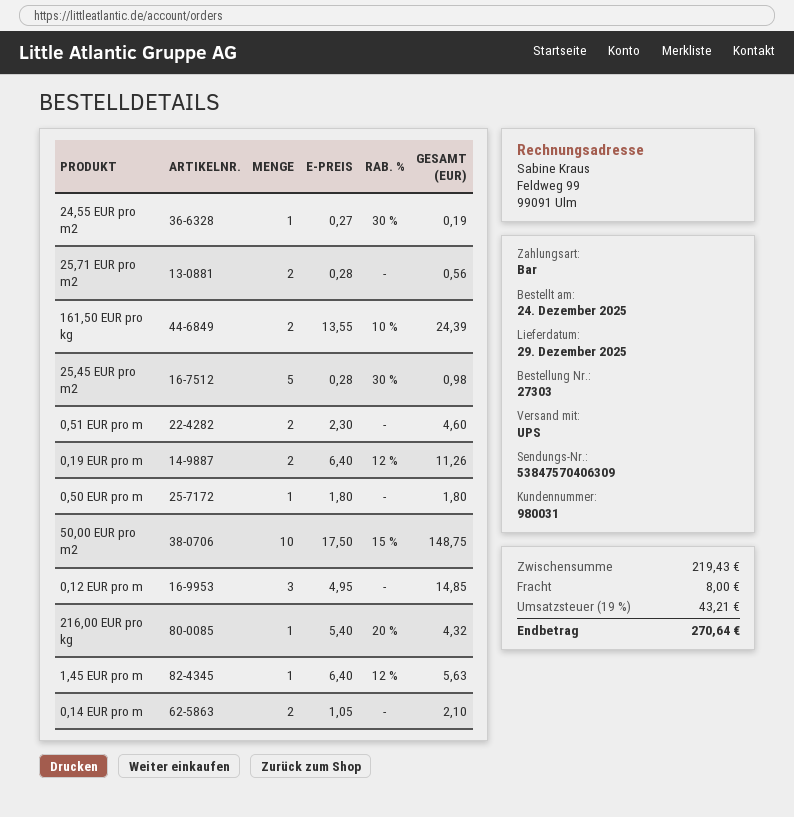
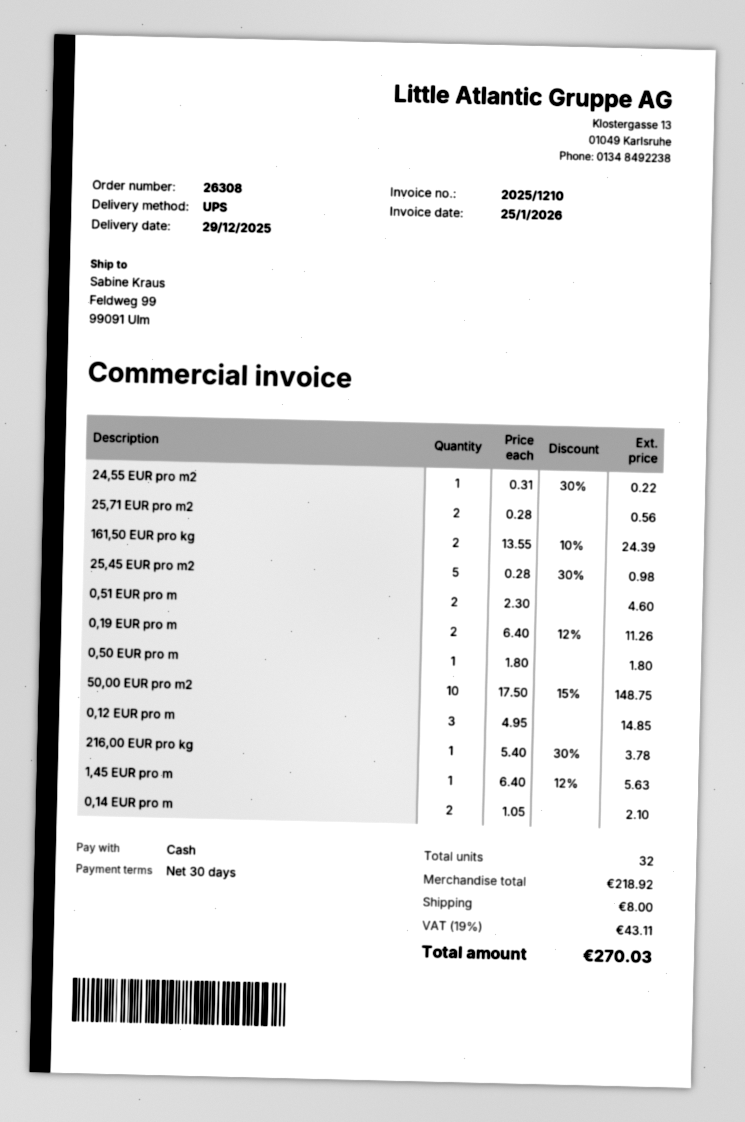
order number: 27303 -> 26308
24,55 EUR pro m2: 1 x 0.27 - 30% = 0.19 -> 1 x 0.31 - 30% = 0.22
216,00 EUR pro kg: 1 x 5.40 - 20% = 4.32 -> 1 x 5.40 - 30% = 3.78
subtotal: 219.43 -> 218.92
tax: 19% = 43.21 -> 19% = 43.11
total: 270.64 -> 270.03

